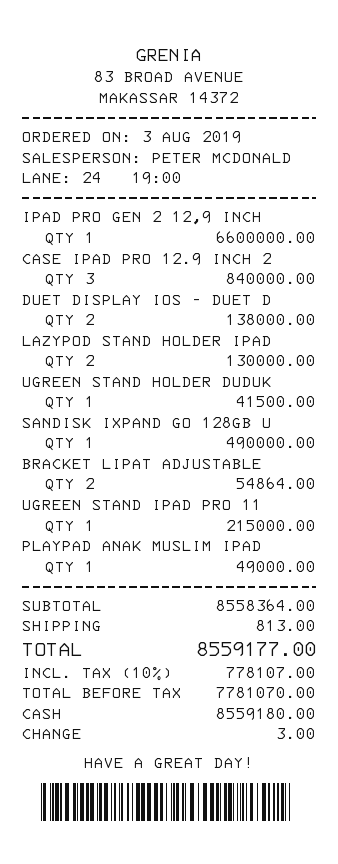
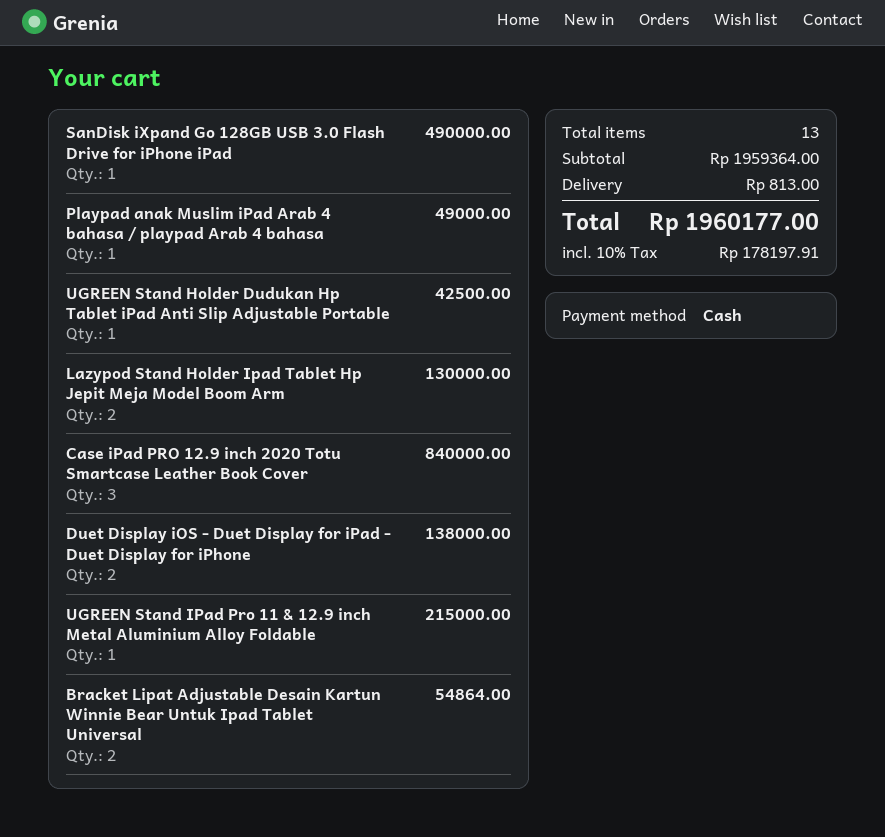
IPAD PRO GEN 2 12,9 INCH: 1 for 6600000.00 -> none
UGREEN STAND HOLDER DUDUK: 1 for 41500.00 -> 1 for 42500.00
subtotal: 8558364.00 -> 1959364.00
tax: 10% = 778107.00 -> 10% = 178197.91
total: 8559177.00 -> 1960177.00

